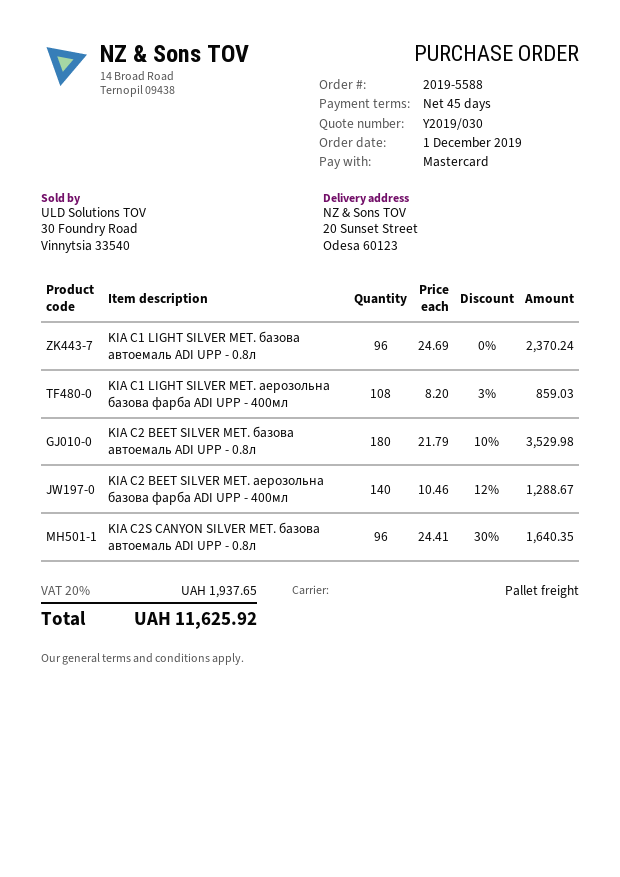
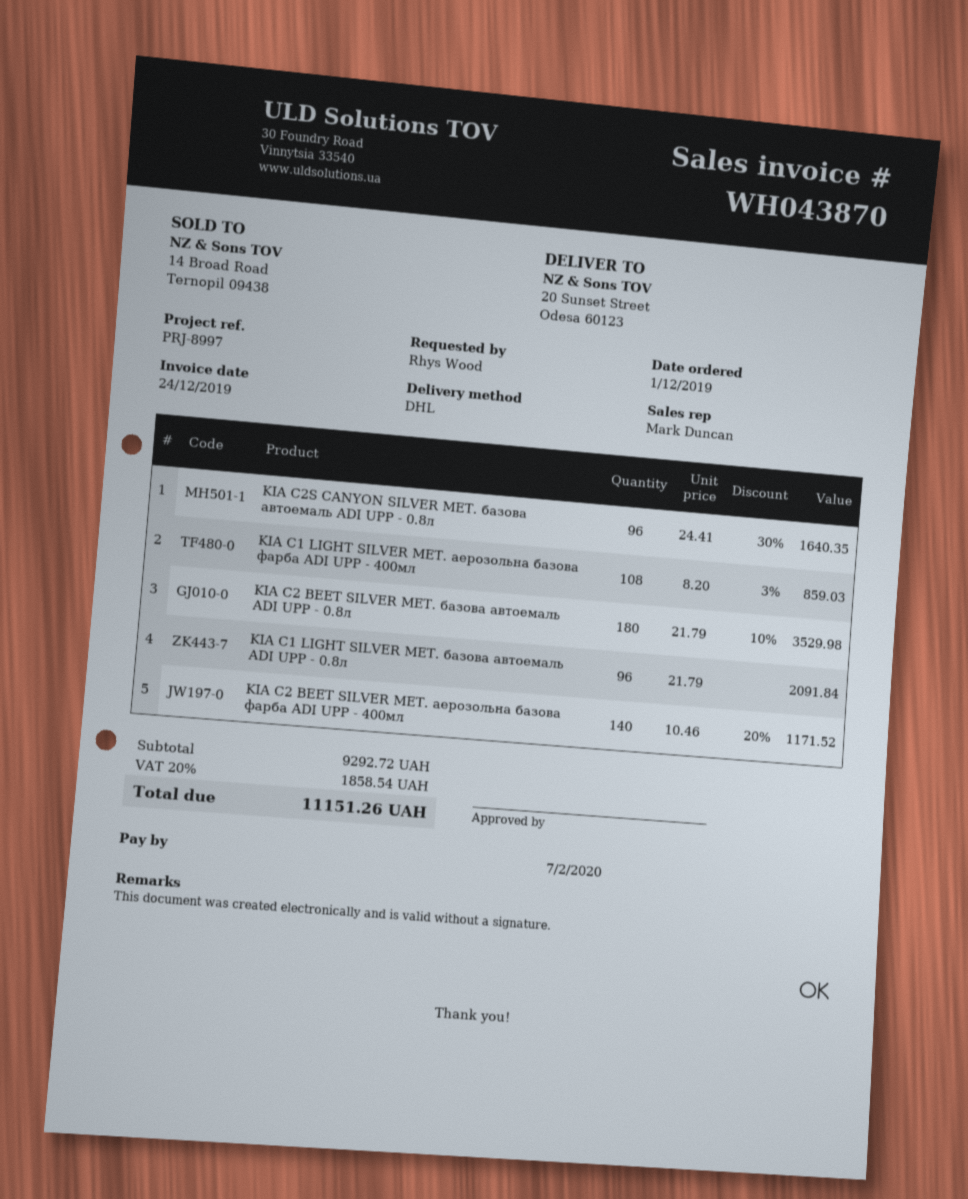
shipping method: pallet freight -> DHL
KIA C1 LIGHT SILVER MET. базова автоемаль ADI UPP - 0.8л: 96 x 24.69 = 2370.24 -> 96 x 21.79 = 2091.84
KIA C2 BEET SILVER MET. аерозольна базова фарба ADI UPP - 400мл: 140 x 10.46 - 12% = 1288.67 -> 140 x 10.46 - 20% = 1171.52
tax: 20% = 1937.65 -> 20% = 1858.54
total: 11625.92 -> 11151.26

